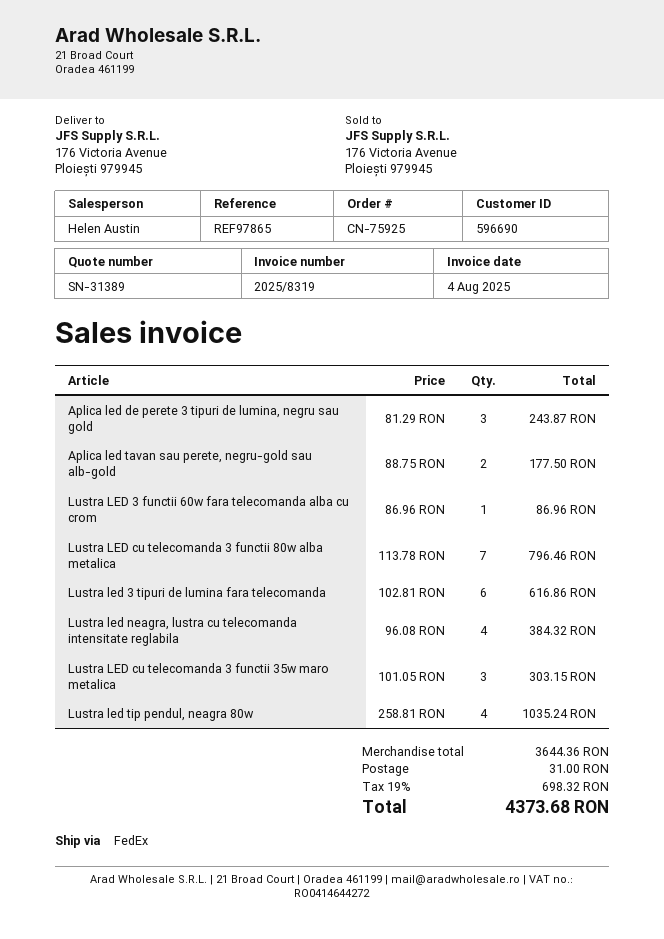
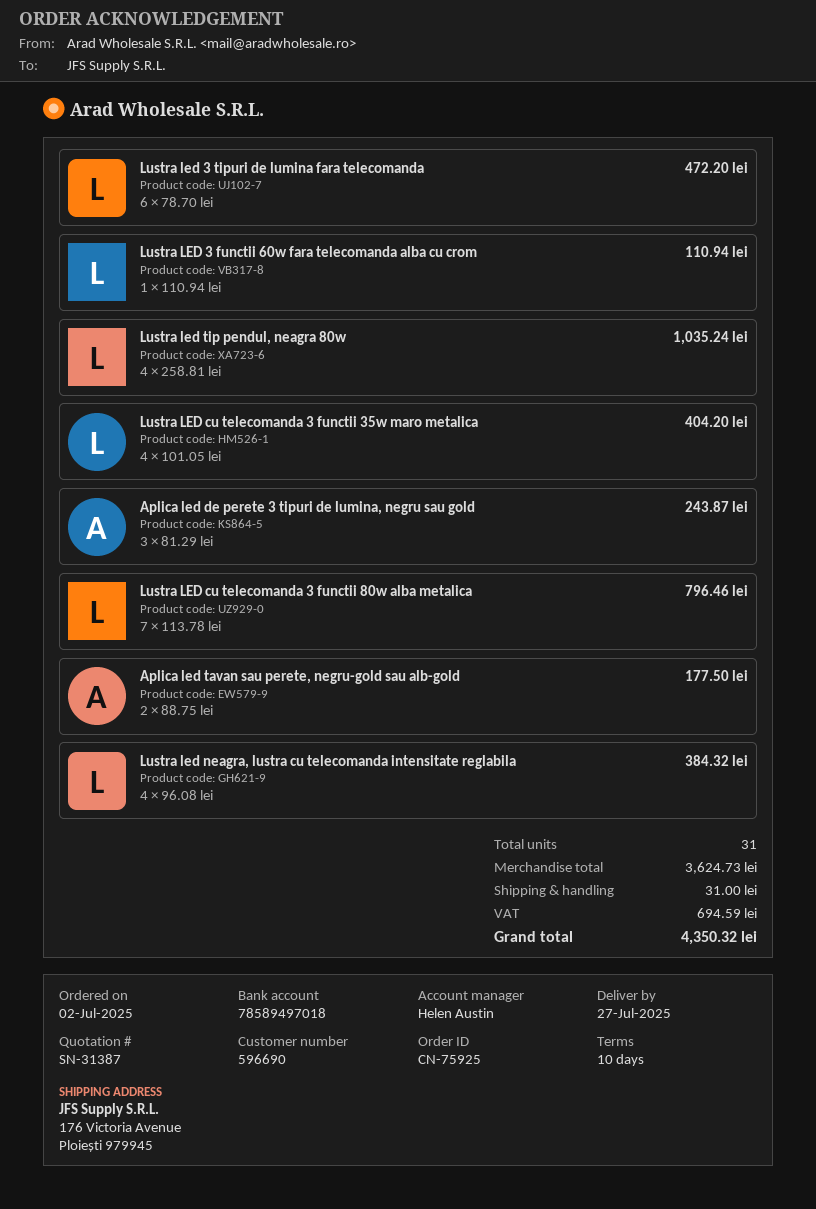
quote number: SN-31389 -> SN-31387
Lustra LED 3 functii 60w fara telecomanda alba cu crom: 1 x 86.96 = 86.96 -> 1 x 110.94 = 110.94
Lustra led 3 tipuri de lumina fara telecomanda: 6 x 102.81 = 616.86 -> 6 x 78.70 = 472.20
Lustra LED cu telecomanda 3 functii 35w maro metalica: 3 x 101.05 = 303.15 -> 4 x 101.05 = 404.20
subtotal: 3644.36 -> 3624.73
tax: 698.32 -> 694.59
total: 4373.68 -> 4350.32

